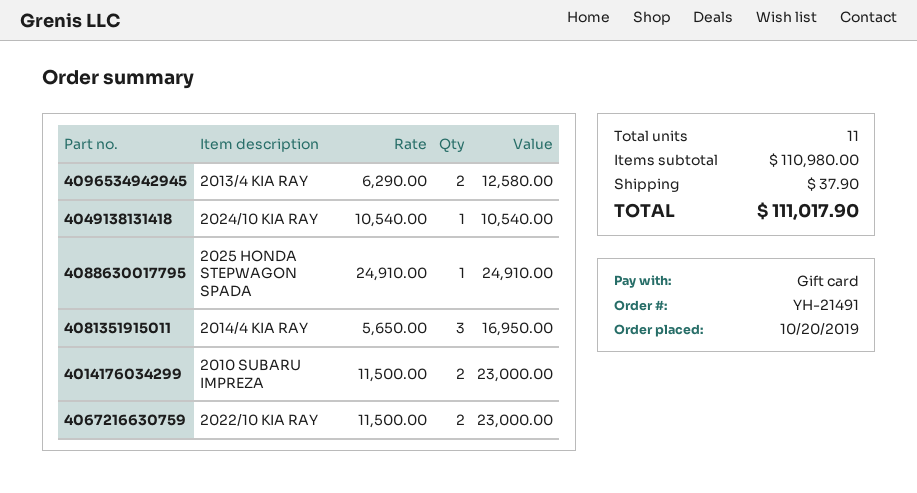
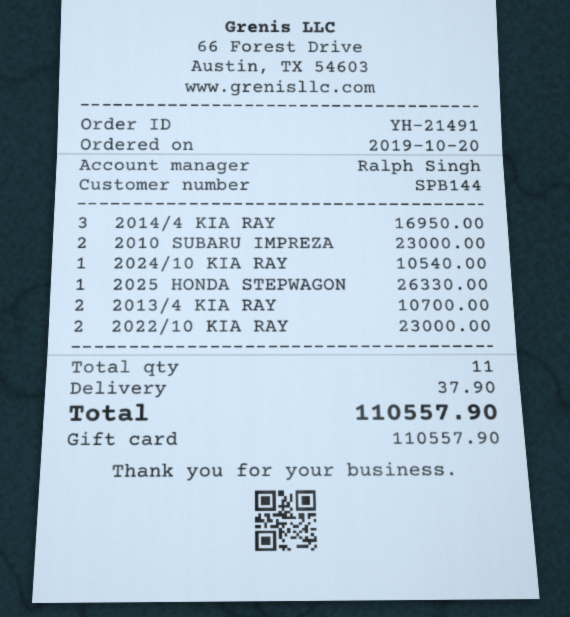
2013/4 KIA RAY: 2 for 12580.00 -> 2 for 10700.00
2025 HONDA STEPWAGON SPADA: 1 for 24910.00 -> 1 for 26330.00
total: 111017.90 -> 110557.90

